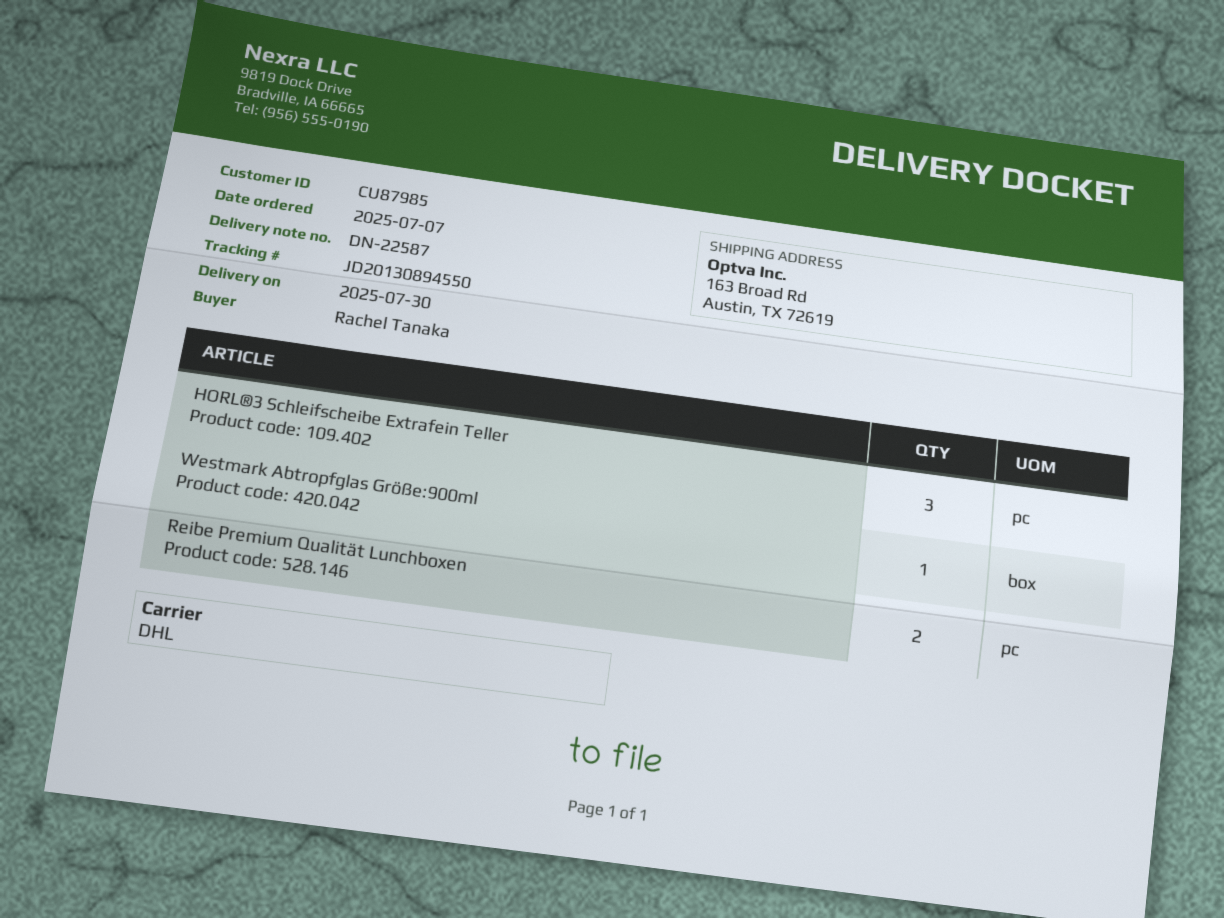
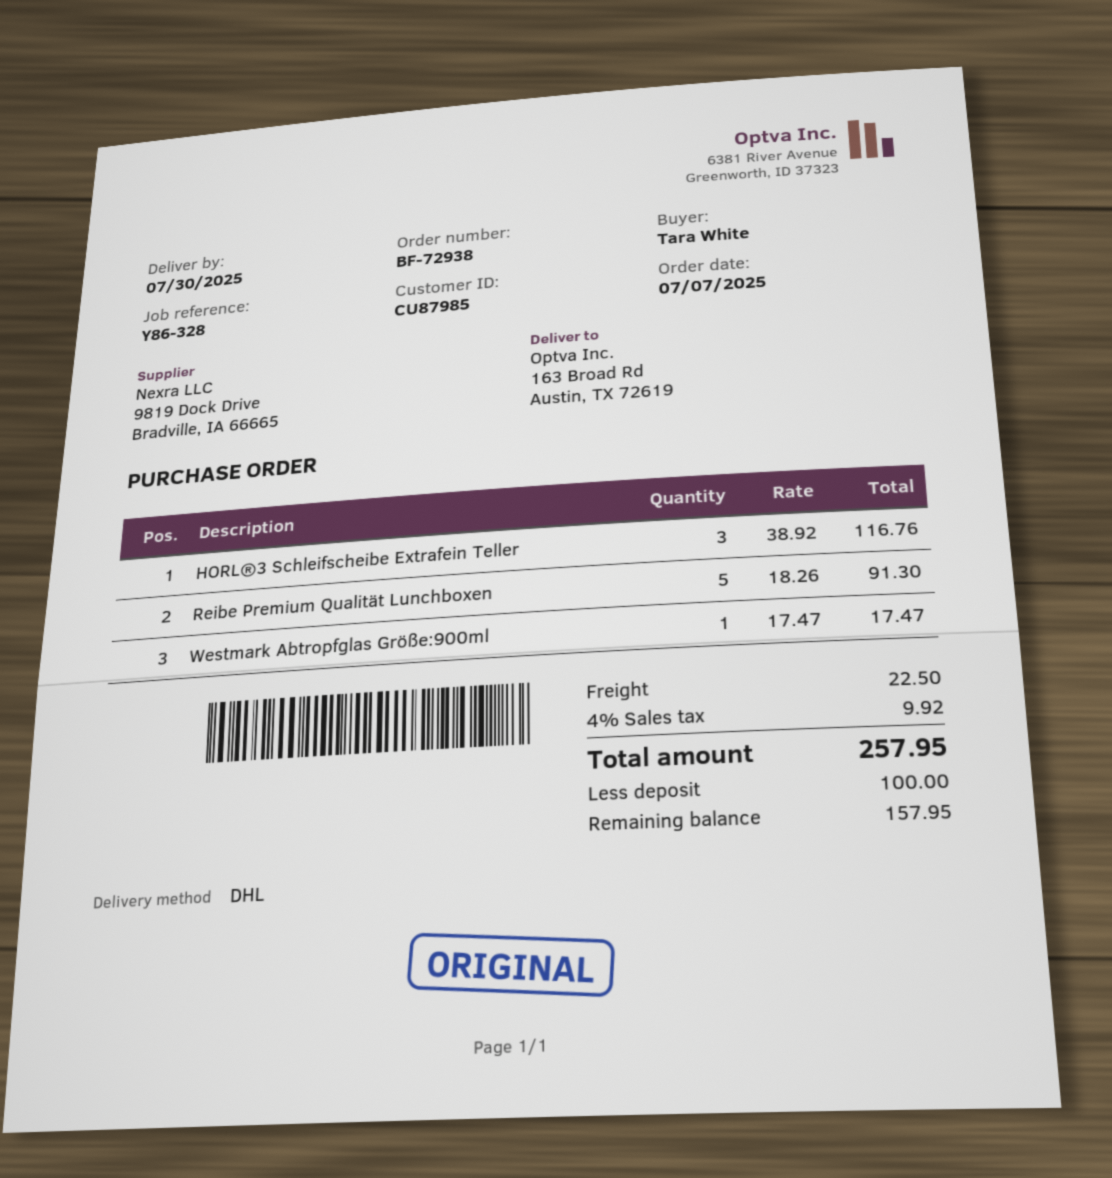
ordered by: Rachel Tanaka -> Tara White
Reibe Premium Qualität Lunchboxen: 2 -> 5

